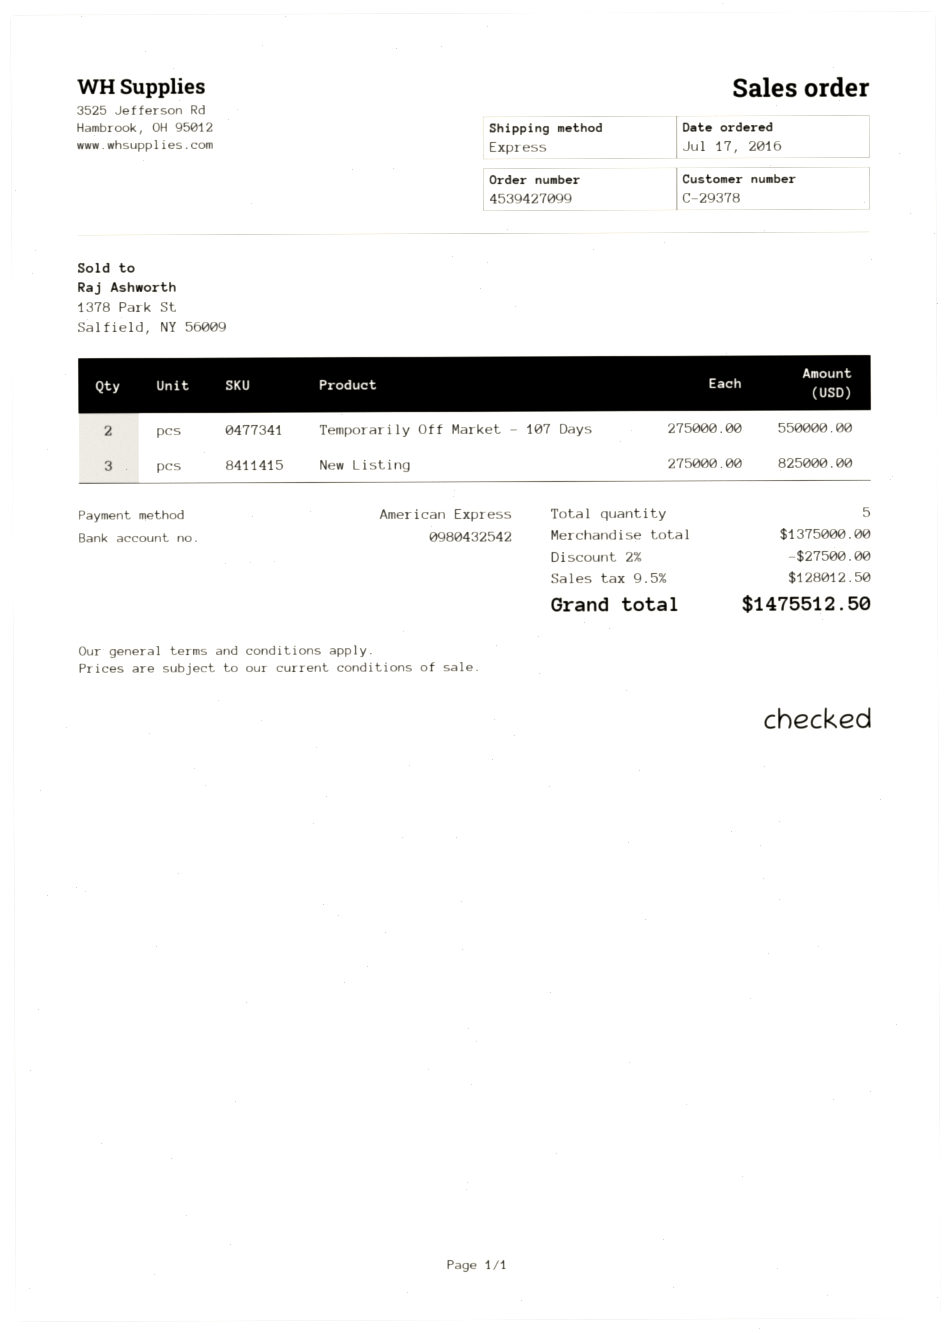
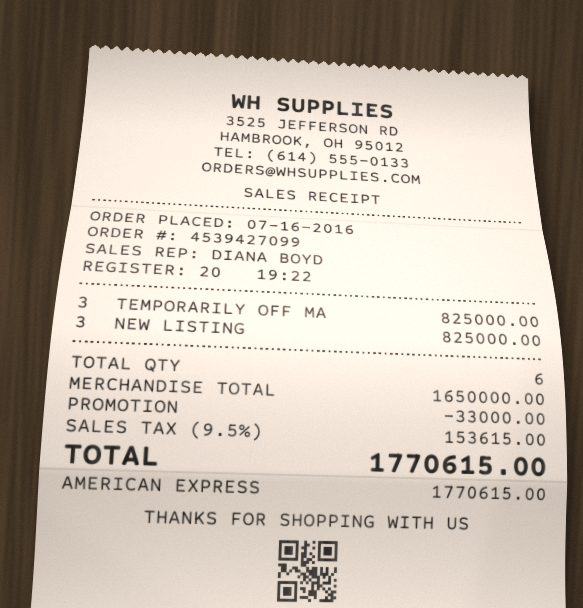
order date: 2016-07-17 -> 2016-07-16
Temporarily Off Market - 107 Days: 2 for 550000.00 -> 3 for 825000.00
total quantity: 5 -> 6
subtotal: 1375000.00 -> 1650000.00
discount: 27500.00 -> 33000.00
tax: 9.5% = 128012.50 -> 9.5% = 153615.00
total: 1475512.50 -> 1770615.00

